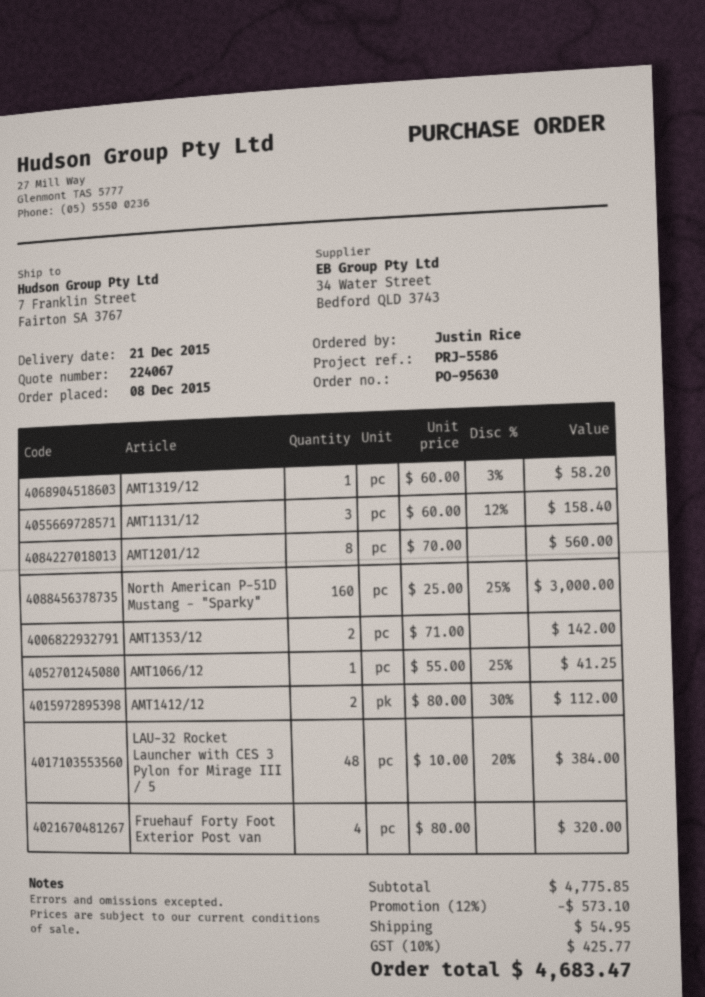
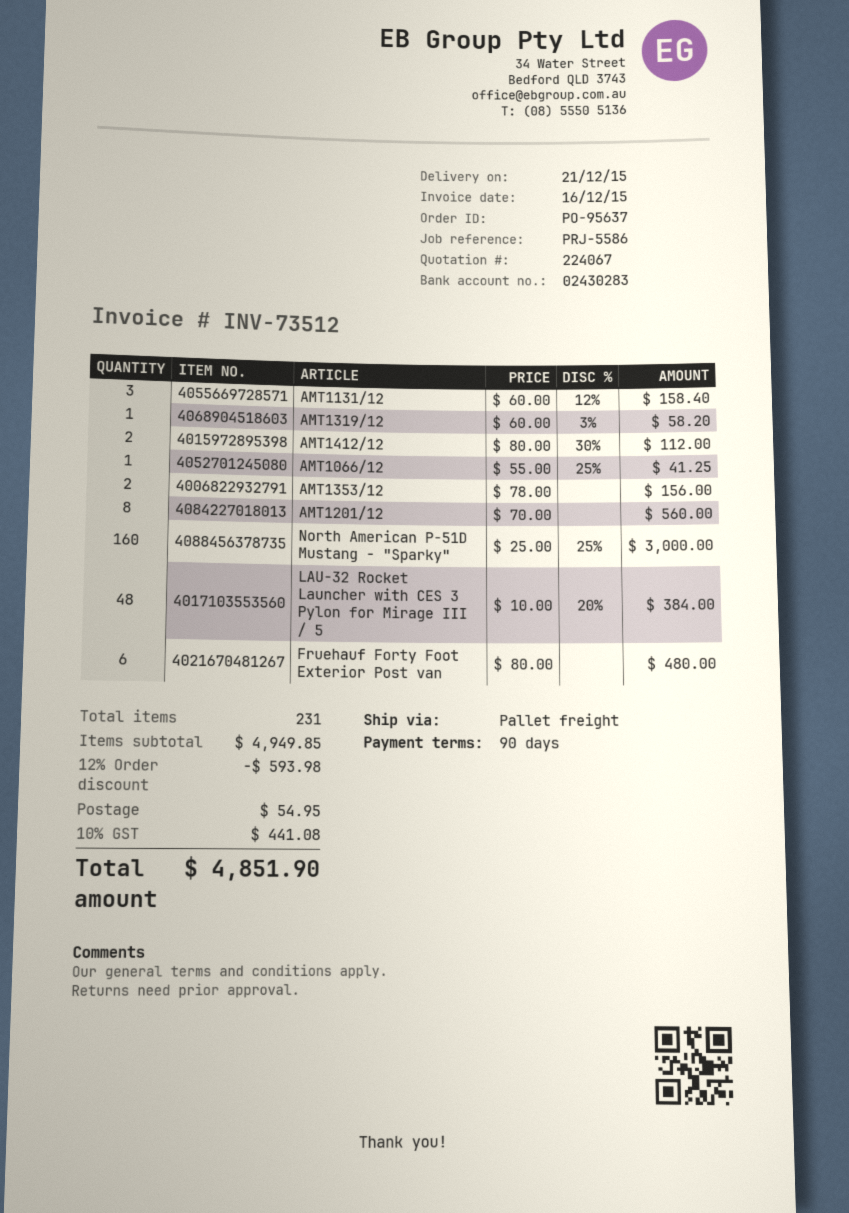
order number: PO-95630 -> PO-95637
AMT1353/12: 2 x 71.00 = 142.00 -> 2 x 78.00 = 156.00
Fruehauf Forty Foot Exterior Post van: 4 x 80.00 = 320.00 -> 6 x 80.00 = 480.00
subtotal: 4775.85 -> 4949.85
discount: 12% = 573.10 -> 12% = 593.98
tax: 10% = 425.77 -> 10% = 441.08
total: 4683.47 -> 4851.90

